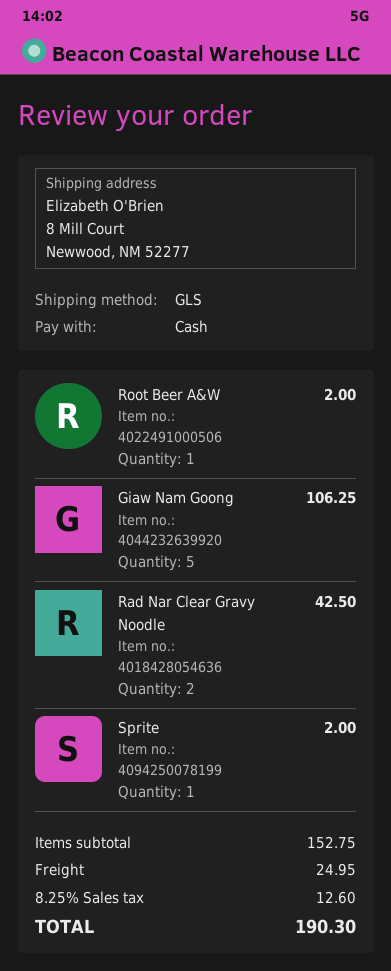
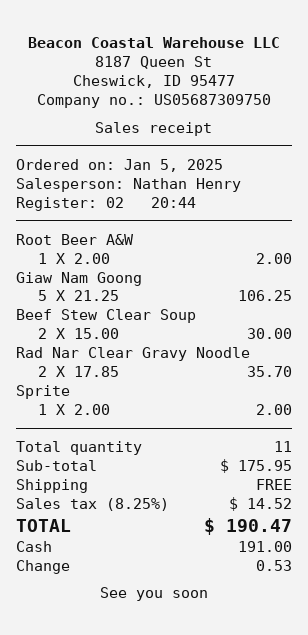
Rad Nar Clear Gravy Noodle: 2 for 42.50 -> 2 for 35.70
Beef Stew Clear Soup: none -> 2 for 30.00
subtotal: 152.75 -> 175.95
shipping: 24.95 -> 0.00
tax: 8.25% = 12.60 -> 8.25% = 14.52
total: 190.30 -> 190.47

